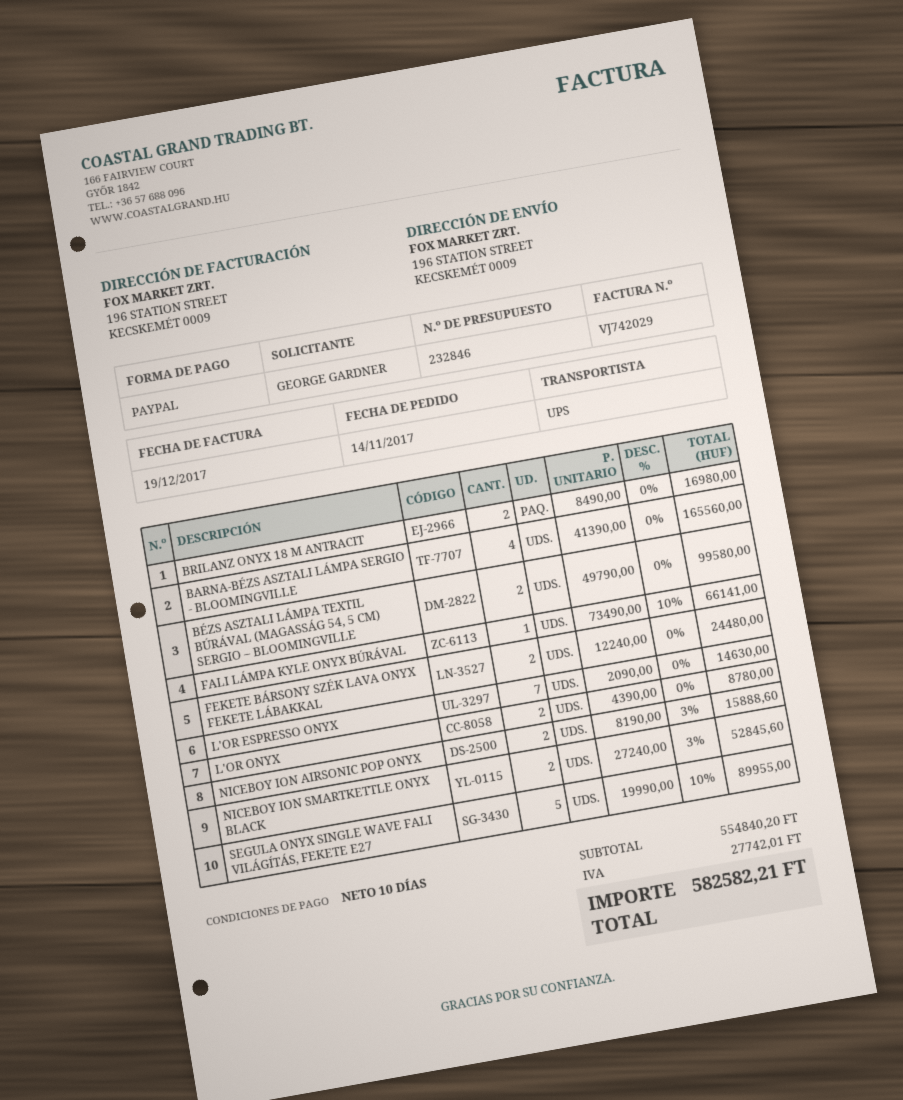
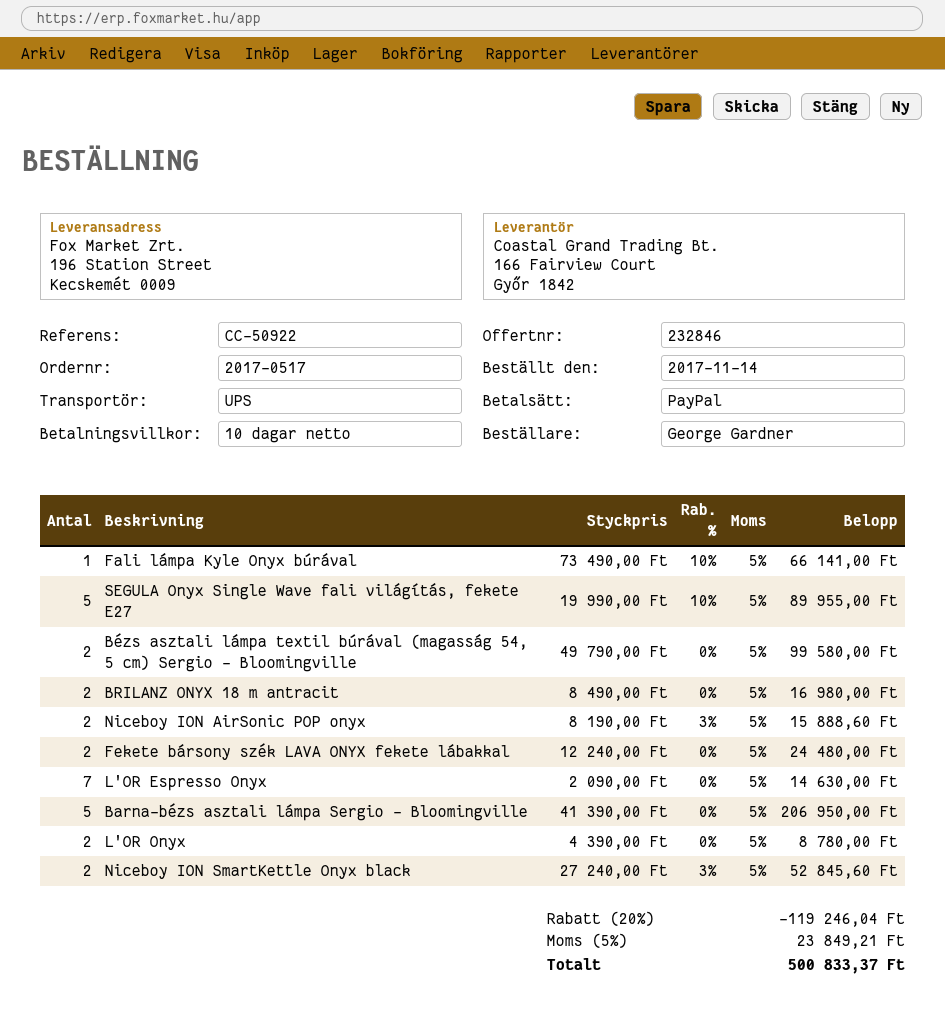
BARNA-BÉZS ASZTALI LÁMPA SERGIO - BLOOMINGVILLE: 4 x 41390.00 = 165560.00 -> 5 x 41390.00 = 206950.00
discount: none -> 20% = 119246.04
tax: 27742.01 -> 23849.21
total: 582582.21 -> 500833.37

